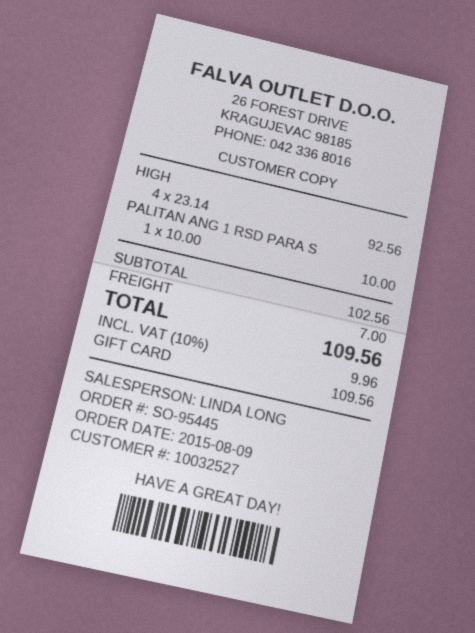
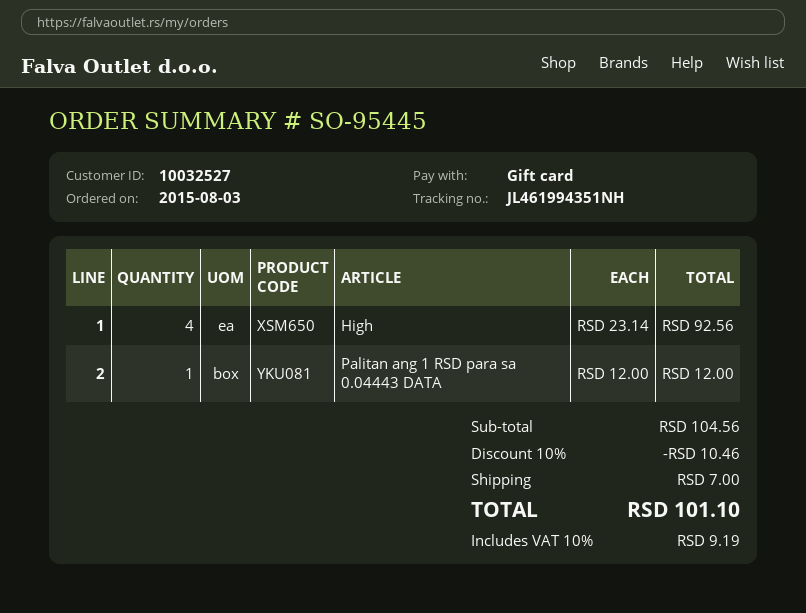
order date: 2015-08-09 -> 2015-08-03
PALITAN ANG 1 RSD PARA S: 1 x 10.00 = 10.00 -> 1 x 12.00 = 12.00
subtotal: 102.56 -> 104.56
discount: none -> 10% = 10.46
tax: 10% = 9.96 -> 10% = 9.19
total: 109.56 -> 101.10

